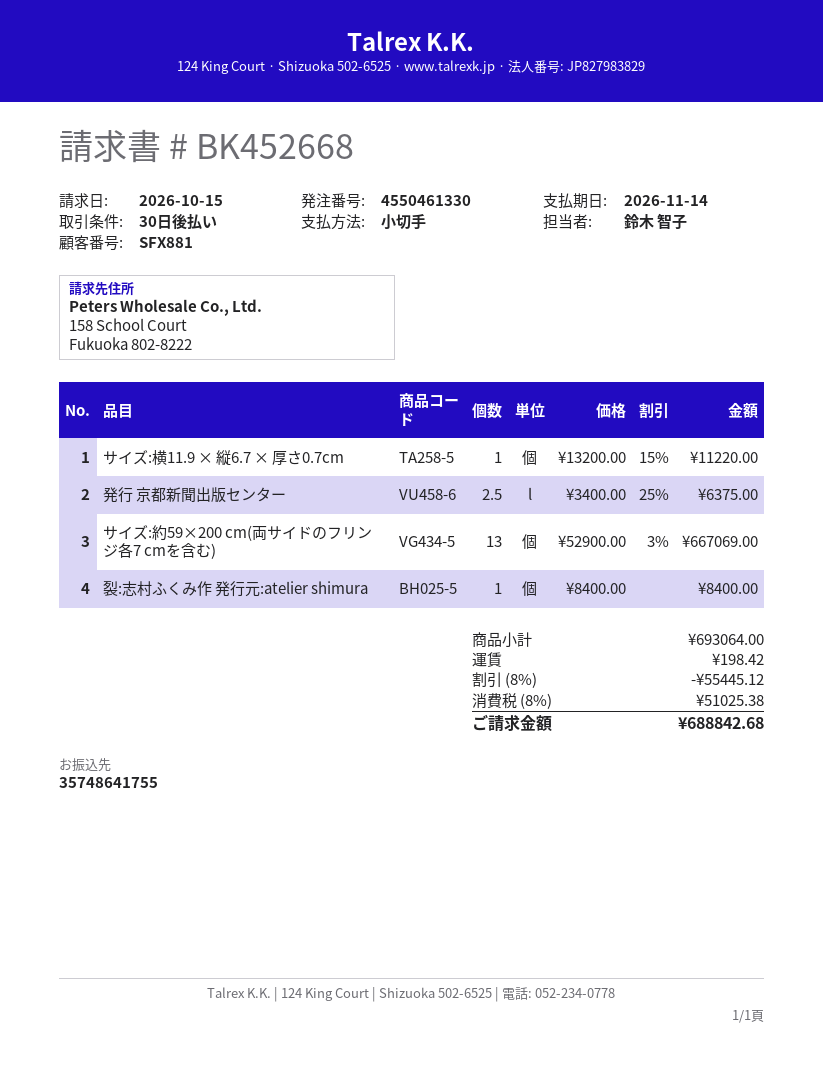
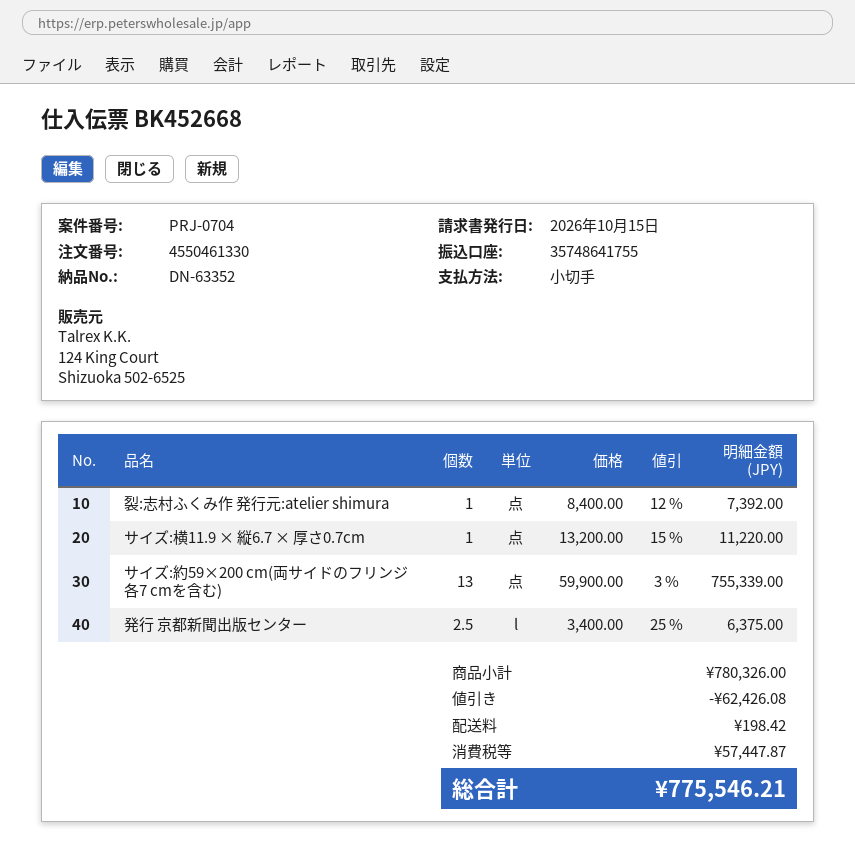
サイズ:約59×200 cm(両サイドのフリンジ各7 cmを含む): 13 x 52900.00 - 3% = 667069.00 -> 13 x 59900.00 - 3% = 755339.00
裂:志村ふくみ作 発行元:atelier shimura: 1 x 8400.00 = 8400.00 -> 1 x 8400.00 - 12% = 7392.00
subtotal: 693064.00 -> 780326.00
discount: 55445.12 -> 62426.08
tax: 51025.38 -> 57447.87
total: 688842.68 -> 775546.21

